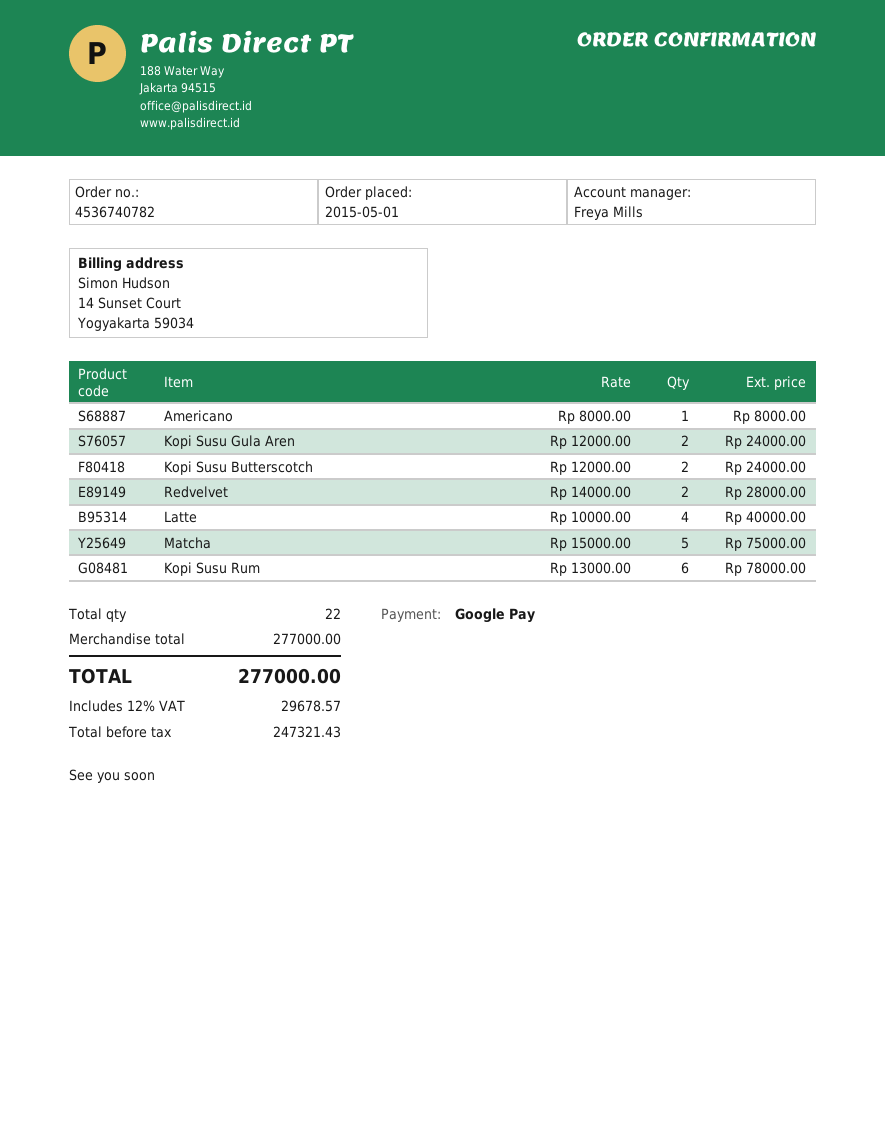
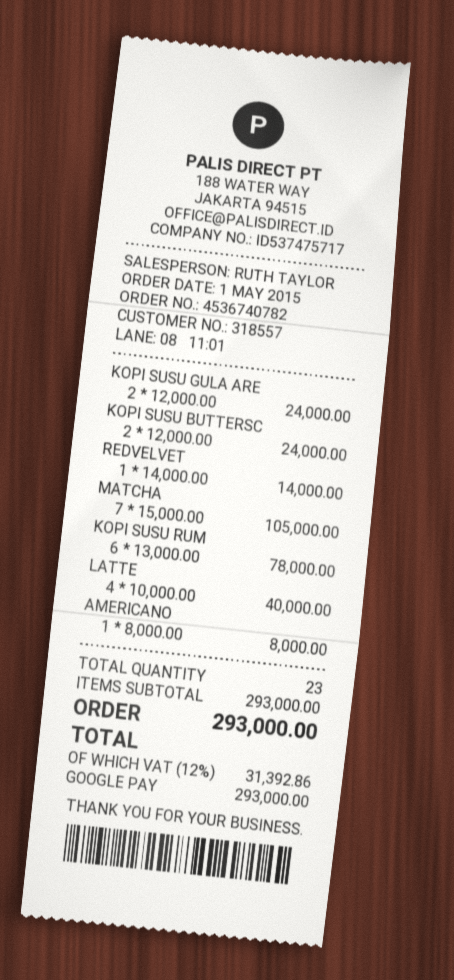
sales rep: Freya Mills -> RUTH TAYLOR
Redvelvet: 2 x 14000.00 = 28000.00 -> 1 x 14000.00 = 14000.00
Matcha: 5 x 15000.00 = 75000.00 -> 7 x 15000.00 = 105000.00
total quantity: 22 -> 23
subtotal: 277000.00 -> 293000.00
tax: 12% = 29678.57 -> 12% = 31392.86
total: 277000.00 -> 293000.00

